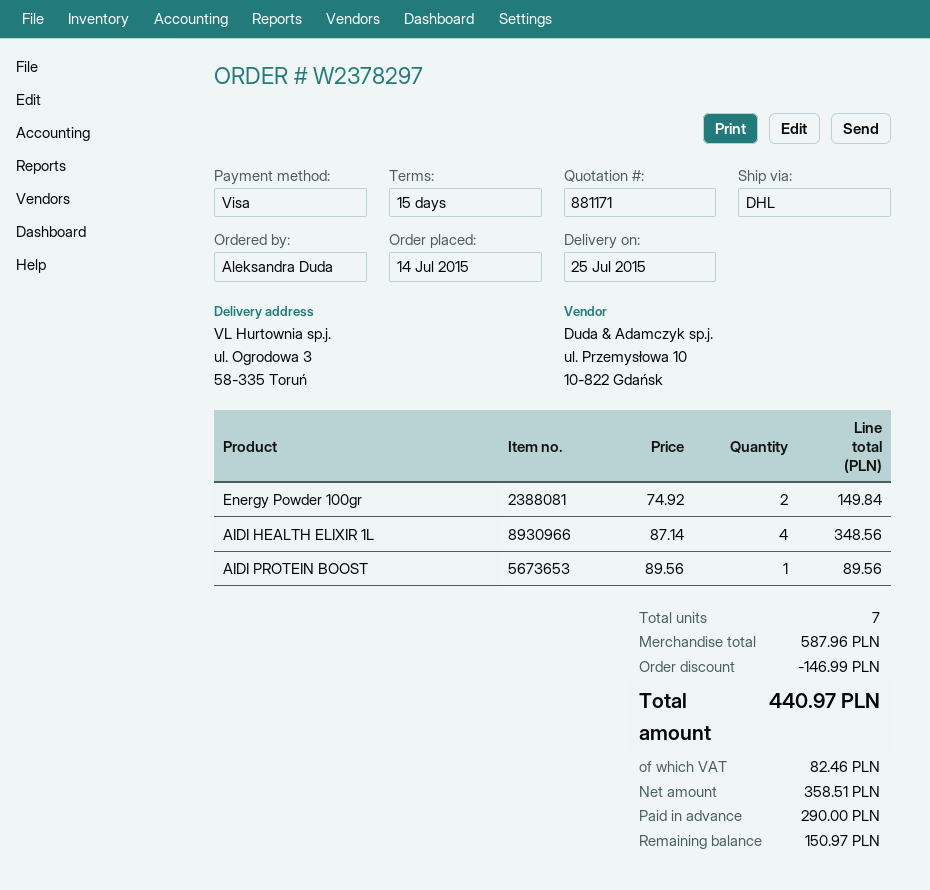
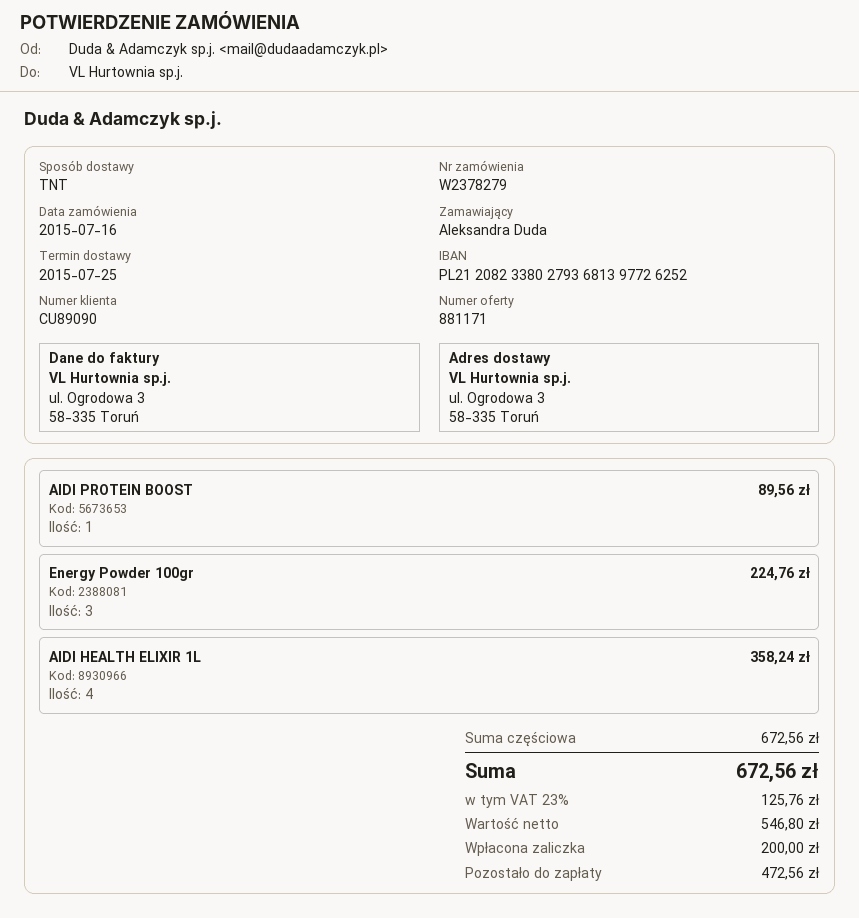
order number: W2378297 -> W2378279
order date: 2015-07-14 -> 2015-07-16
shipping method: DHL -> TNT
Energy Powder 100gr: 2 for 149.84 -> 3 for 224.76
AIDI HEALTH ELIXIR 1L: 4 for 348.56 -> 4 for 358.24
subtotal: 587.96 -> 672.56
discount: 146.99 -> none
net: 358.51 -> 546.80
tax: 82.46 -> 125.76
total: 440.97 -> 672.56
deposit: 290.00 -> 200.00
balance: 150.97 -> 472.56

